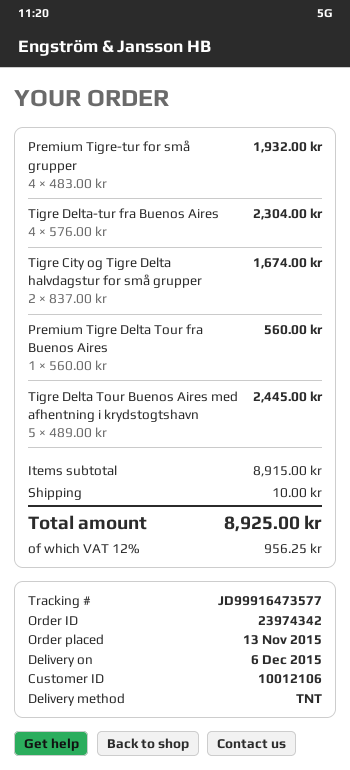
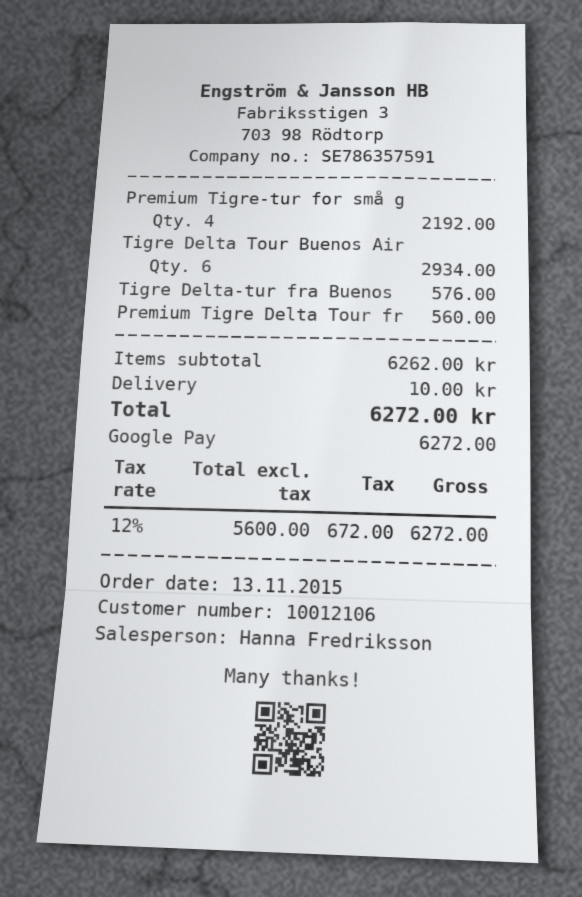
Premium Tigre-tur for små grupper: 4 for 1932.00 -> 4 for 2192.00
Tigre Delta-tur fra Buenos Aires: 4 for 2304.00 -> 1 for 576.00
Tigre City og Tigre Delta halvdagstur for små grupper: 2 for 1674.00 -> none
Tigre Delta Tour Buenos Aires med afhentning i krydstogtshavn: 5 for 2445.00 -> 6 for 2934.00
subtotal: 8915.00 -> 6262.00
tax: 12% = 956.25 -> 12% = 672.00
total: 8925.00 -> 6272.00

